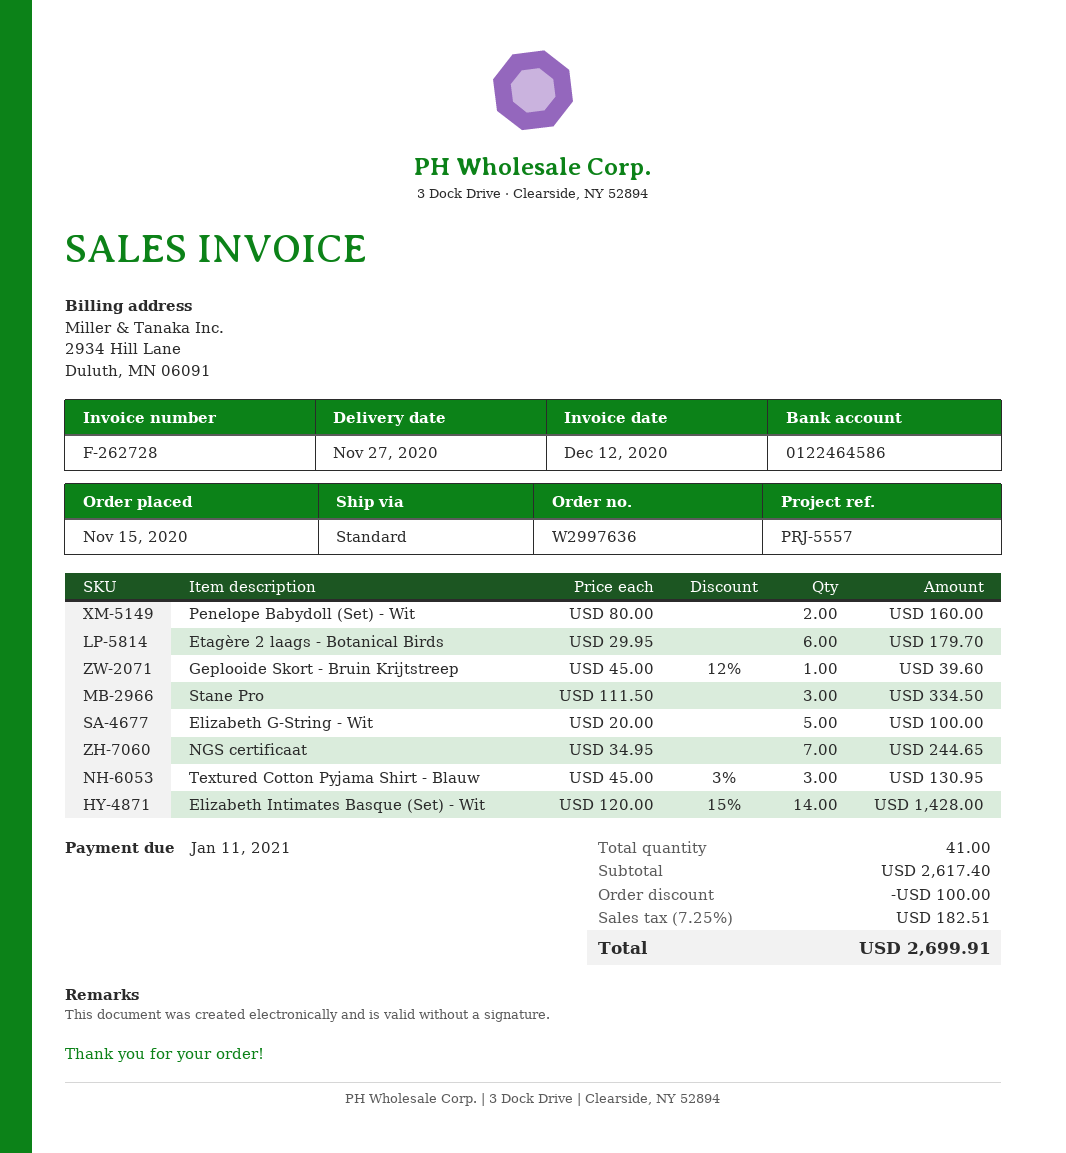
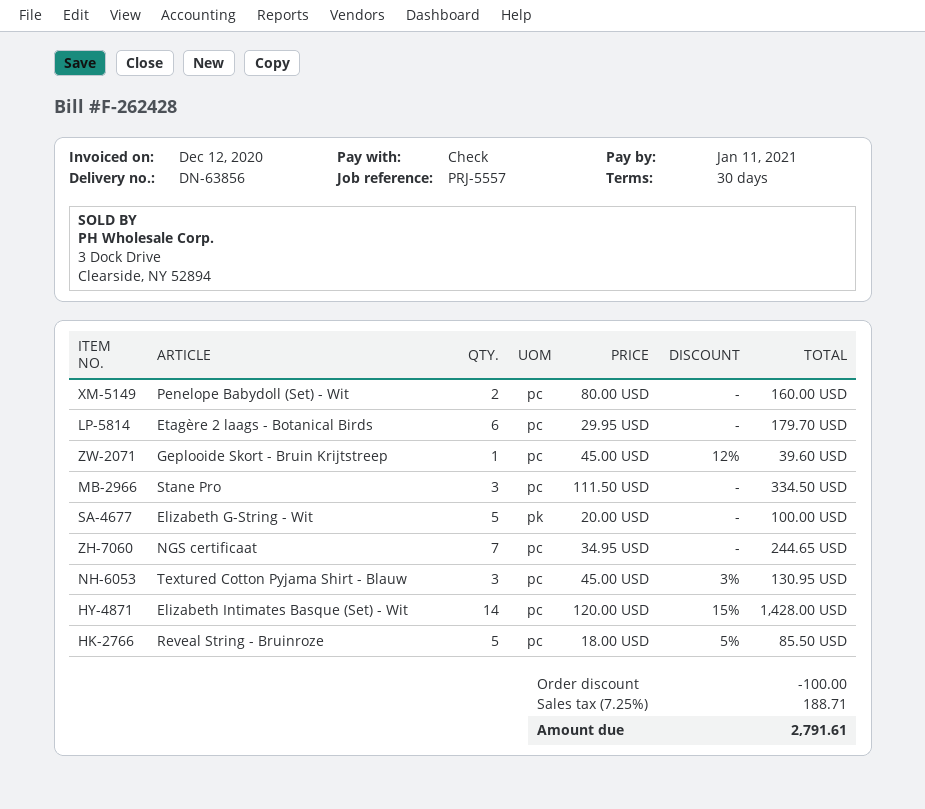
invoice number: F-262728 -> F-262428
Reveal String - Bruinroze: none -> 5 x 18.00 - 5% = 85.50
tax: 7.25% = 182.51 -> 7.25% = 188.71
total: 2699.91 -> 2791.61

